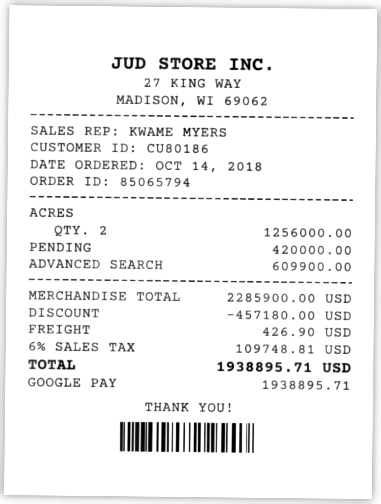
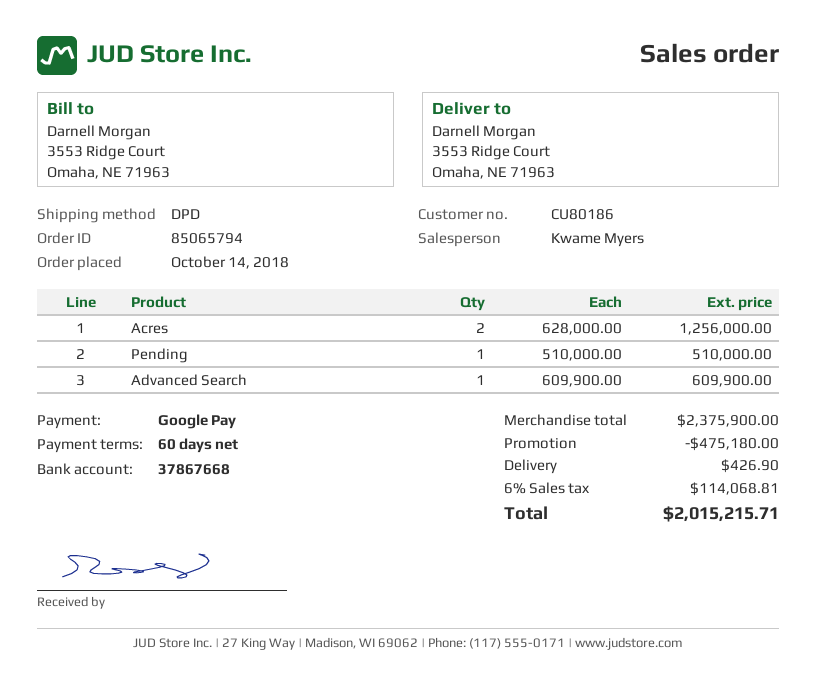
PENDING: 1 for 420000.00 -> 1 for 510000.00
subtotal: 2285900.00 -> 2375900.00
discount: 457180.00 -> 475180.00
tax: 6% = 109748.81 -> 6% = 114068.81
total: 1938895.71 -> 2015215.71

